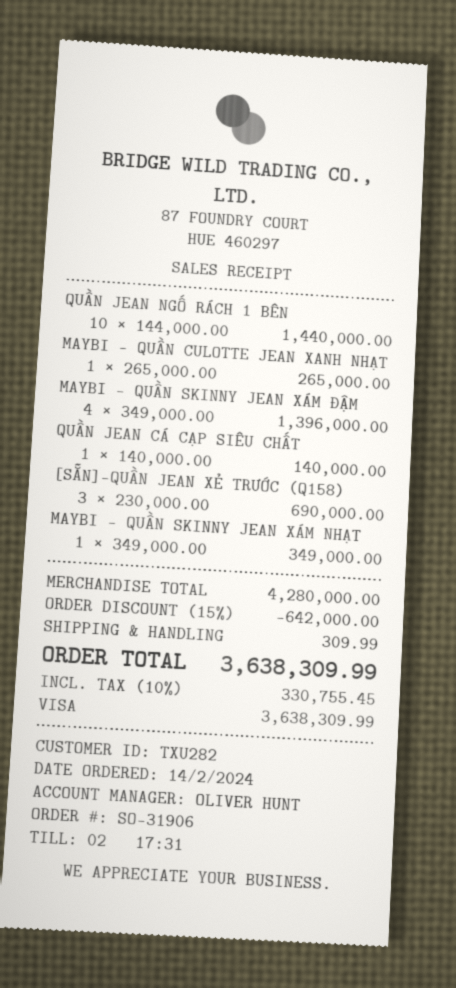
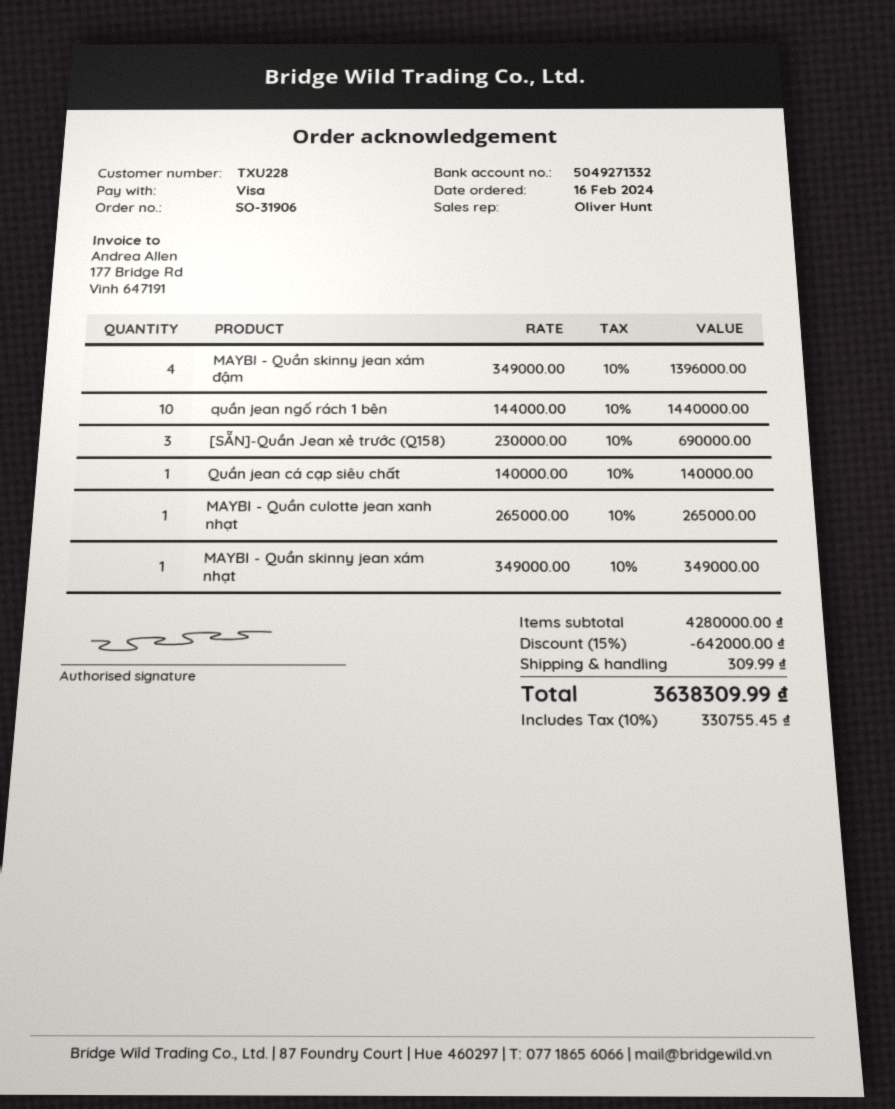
order date: 2024-02-14 -> 2024-02-16
customer number: TXU282 -> TXU228

